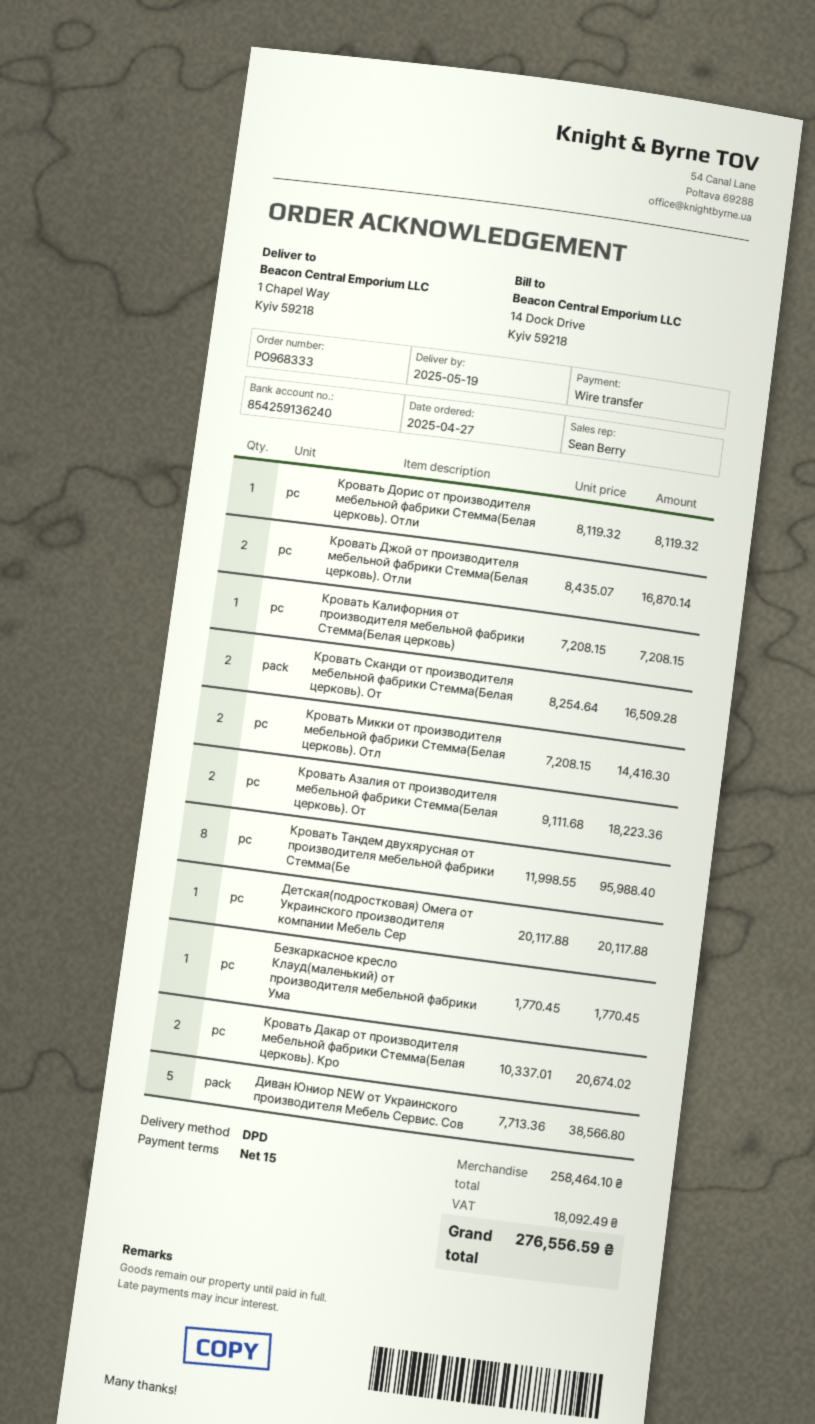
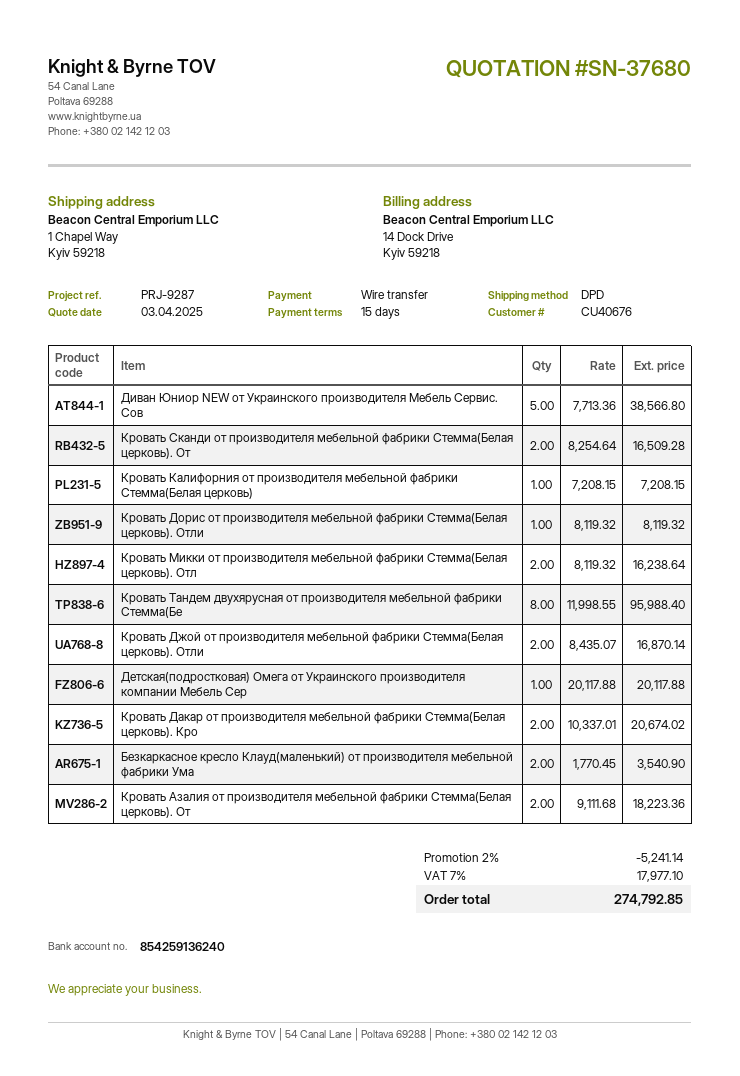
Кровать Микки от производителя мебельной фабрики Стемма(Белая церковь). Отл: 2 x 7208.15 = 14416.30 -> 2 x 8119.32 = 16238.64
Безкаркасное кресло Клауд(маленький) от производителя мебельной фабрики Ума: 1 x 1770.45 = 1770.45 -> 2 x 1770.45 = 3540.90
discount: none -> 2% = 5241.14
tax: 18092.49 -> 17977.10
total: 276556.59 -> 274792.85

